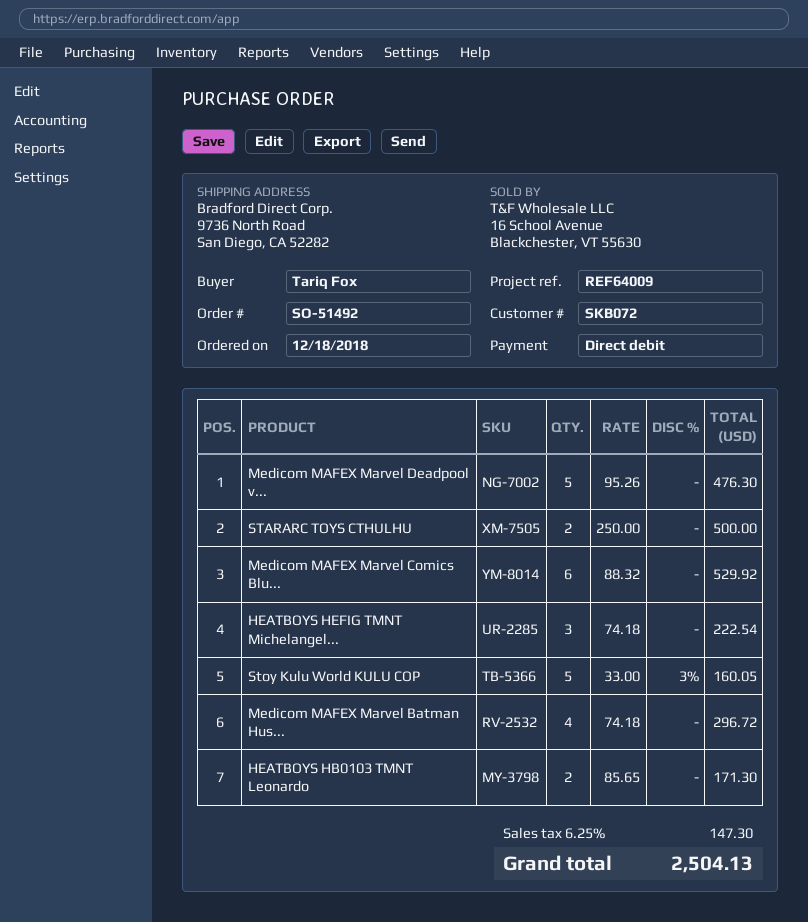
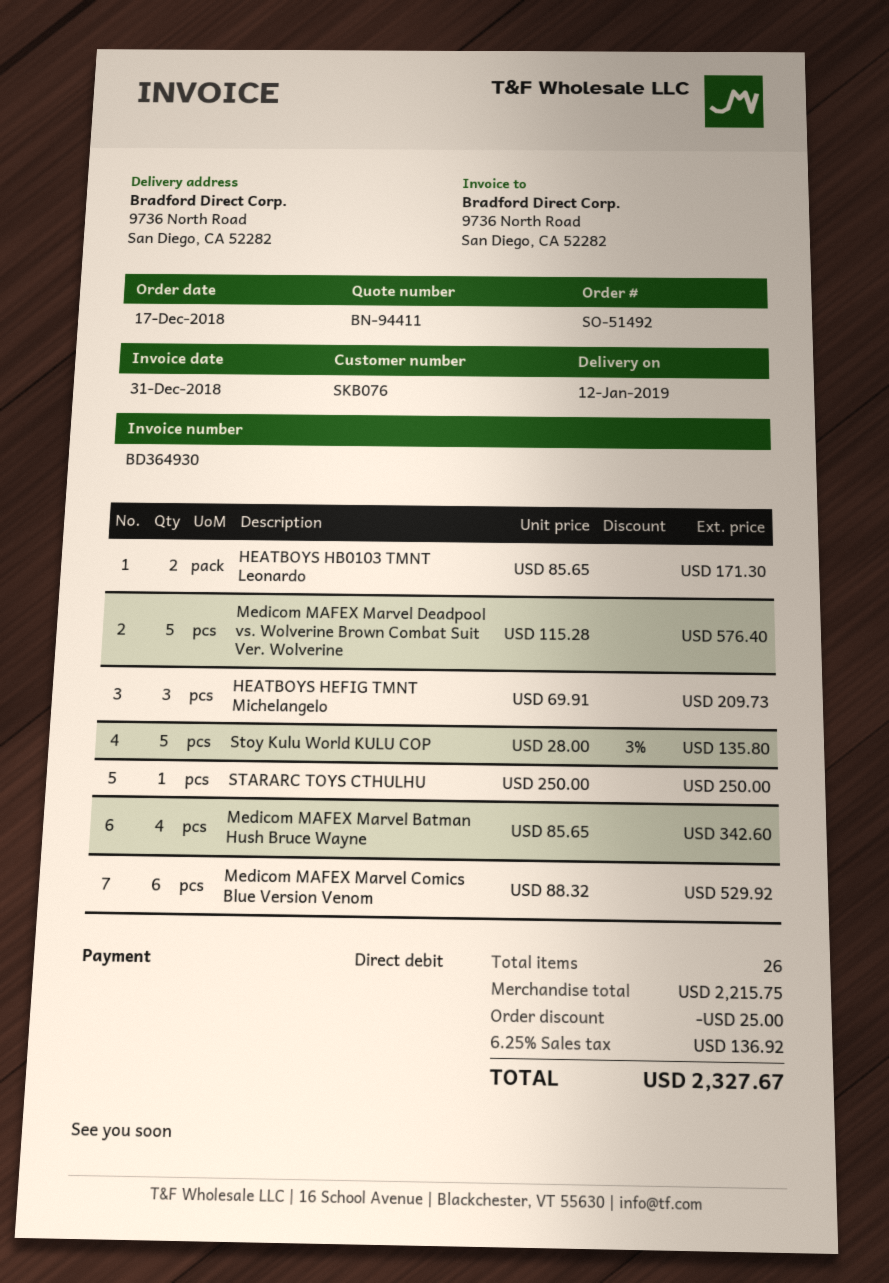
order date: 2018-12-18 -> 2018-12-17
customer number: SKB072 -> SKB076
Medicom MAFEX Marvel Deadpool v...: 5 x 95.26 = 476.30 -> 5 x 115.28 = 576.40
STARARC TOYS CTHULHU: 2 x 250.00 = 500.00 -> 1 x 250.00 = 250.00
HEATBOYS HEFIG TMNT Michelangel...: 3 x 74.18 = 222.54 -> 3 x 69.91 = 209.73
Stoy Kulu World KULU COP: 5 x 33.00 - 3% = 160.05 -> 5 x 28.00 - 3% = 135.80
Medicom MAFEX Marvel Batman Hus...: 4 x 74.18 = 296.72 -> 4 x 85.65 = 342.60
discount: none -> 25.00
tax: 6.25% = 147.30 -> 6.25% = 136.92
total: 2504.13 -> 2327.67

